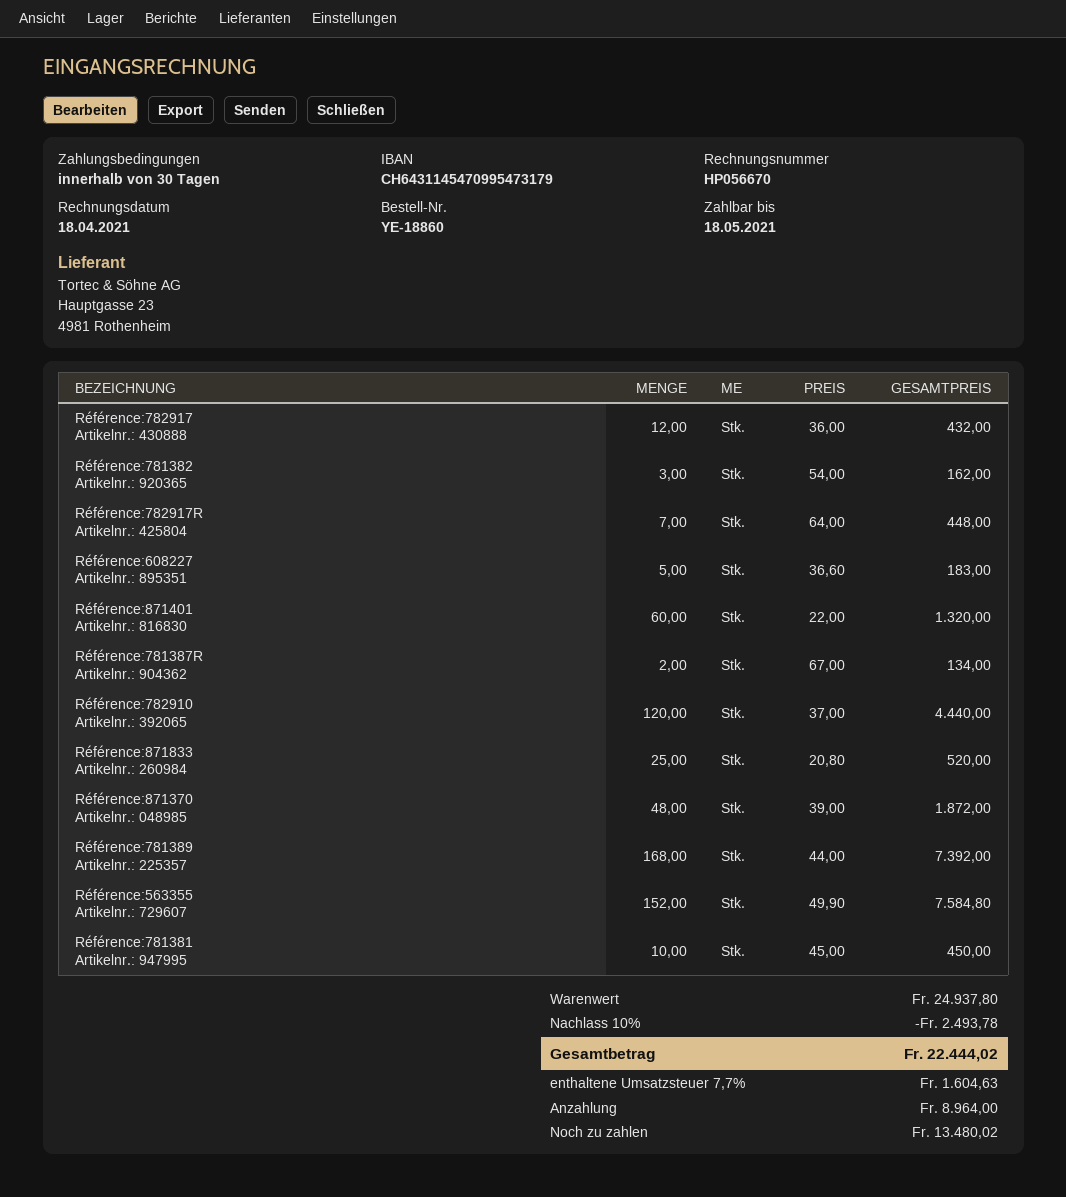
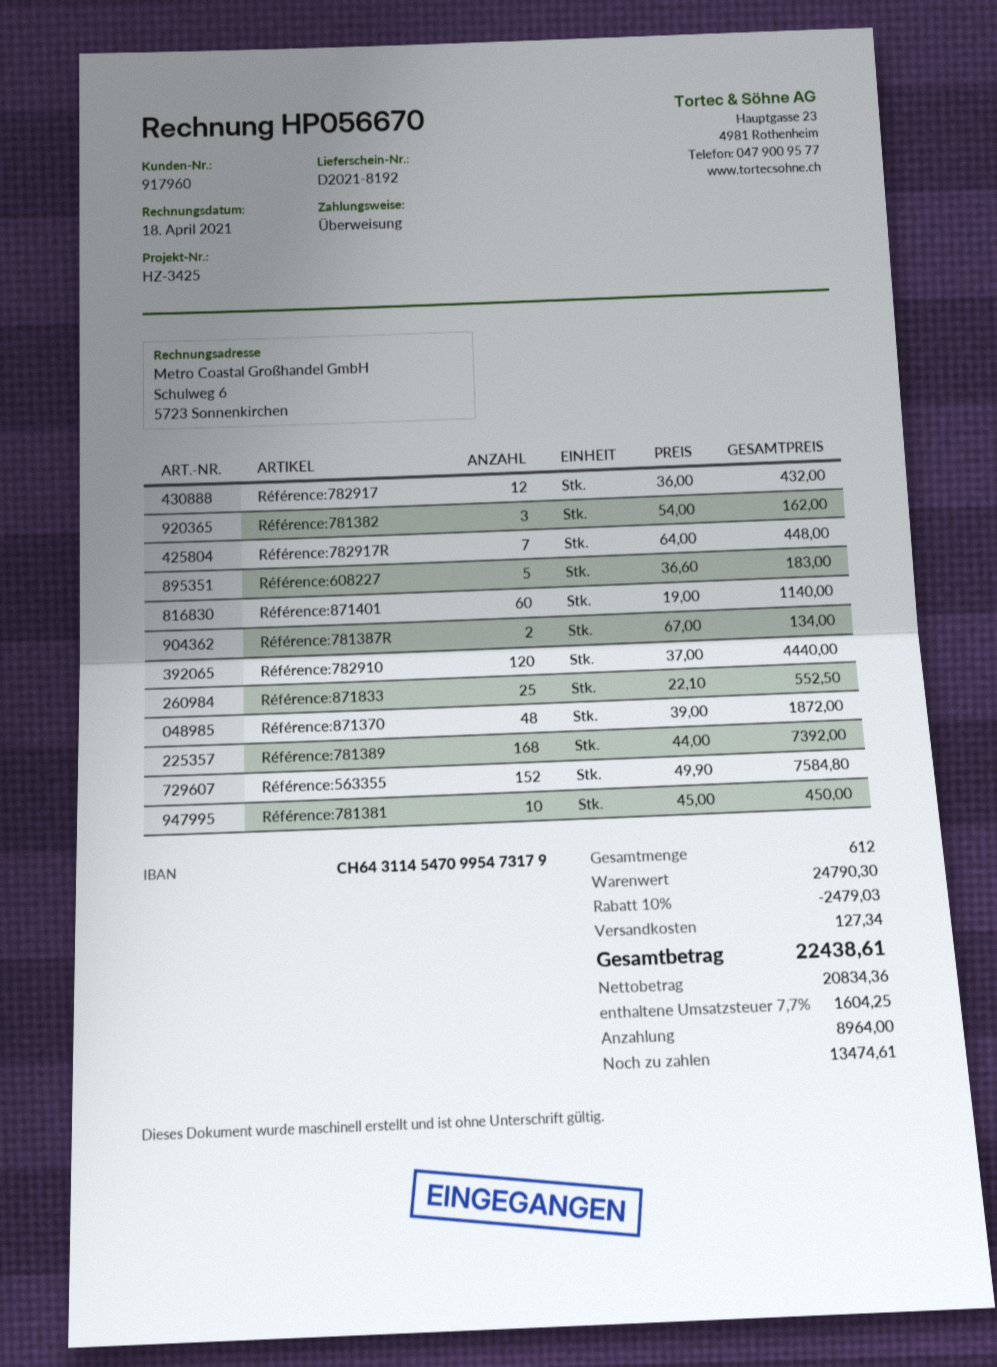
Référence:871401: 60 x 22.00 = 1320.00 -> 60 x 19.00 = 1140.00
Référence:871833: 25 x 20.80 = 520.00 -> 25 x 22.10 = 552.50
subtotal: 24937.80 -> 24790.30
discount: 10% = 2493.78 -> 10% = 2479.03
shipping: none -> 127.34
tax: 7.7% = 1604.63 -> 7.7% = 1604.25
total: 22444.02 -> 22438.61
balance: 13480.02 -> 13474.61

